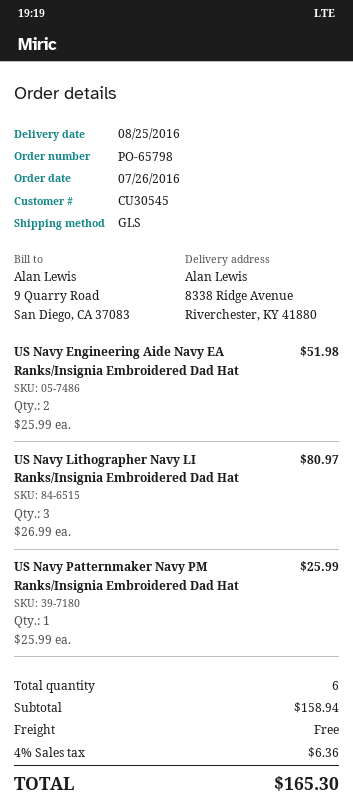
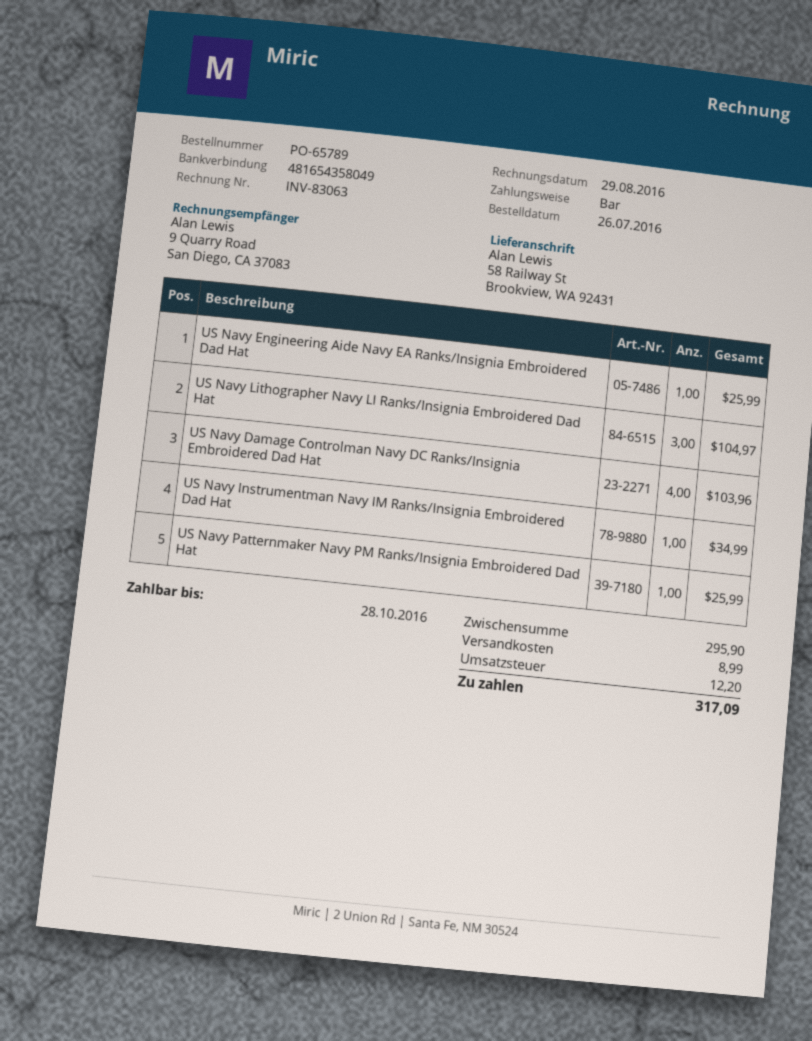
order number: PO-65798 -> PO-65789
ship to: 8338 Ridge Avenue, Riverchester, KY 41880 -> 58 Railway St, Brookview, WA 92431
US Navy Engineering Aide Navy EA Ranks/Insignia Embroidered Dad Hat: 2 for 51.98 -> 1 for 25.99
US Navy Lithographer Navy LI Ranks/Insignia Embroidered Dad Hat: 3 for 80.97 -> 3 for 104.97
US Navy Damage Controlman Navy DC Ranks/Insignia Embroidered Dad Hat: none -> 4 for 103.96
US Navy Instrumentman Navy IM Ranks/Insignia Embroidered Dad Hat: none -> 1 for 34.99
subtotal: 158.94 -> 295.90
shipping: 0.00 -> 8.99
tax: 6.36 -> 12.20
total: 165.30 -> 317.09

